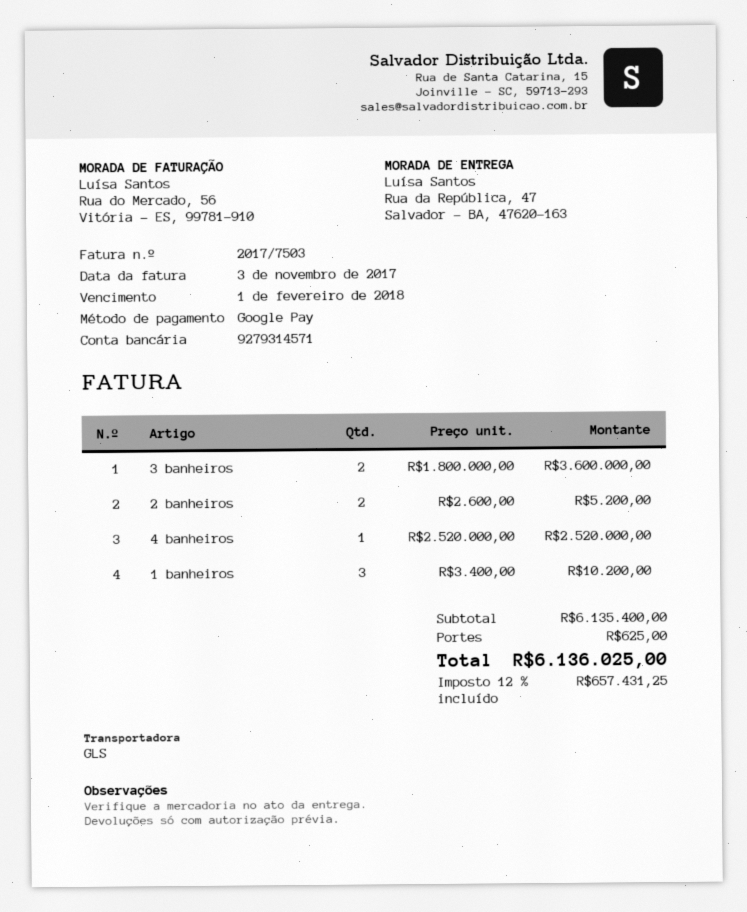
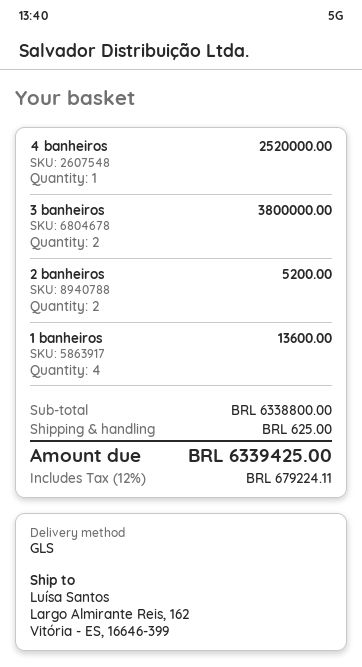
ship to: Rua da República, 47, Salvador - BA, 47620-163 -> Largo Almirante Reis, 162, Vitória - ES, 16646-399
3 banheiros: 2 for 3600000.00 -> 2 for 3800000.00
1 banheiros: 3 for 10200.00 -> 4 for 13600.00
subtotal: 6135400.00 -> 6338800.00
tax: 12% = 657431.25 -> 12% = 679224.11
total: 6136025.00 -> 6339425.00

